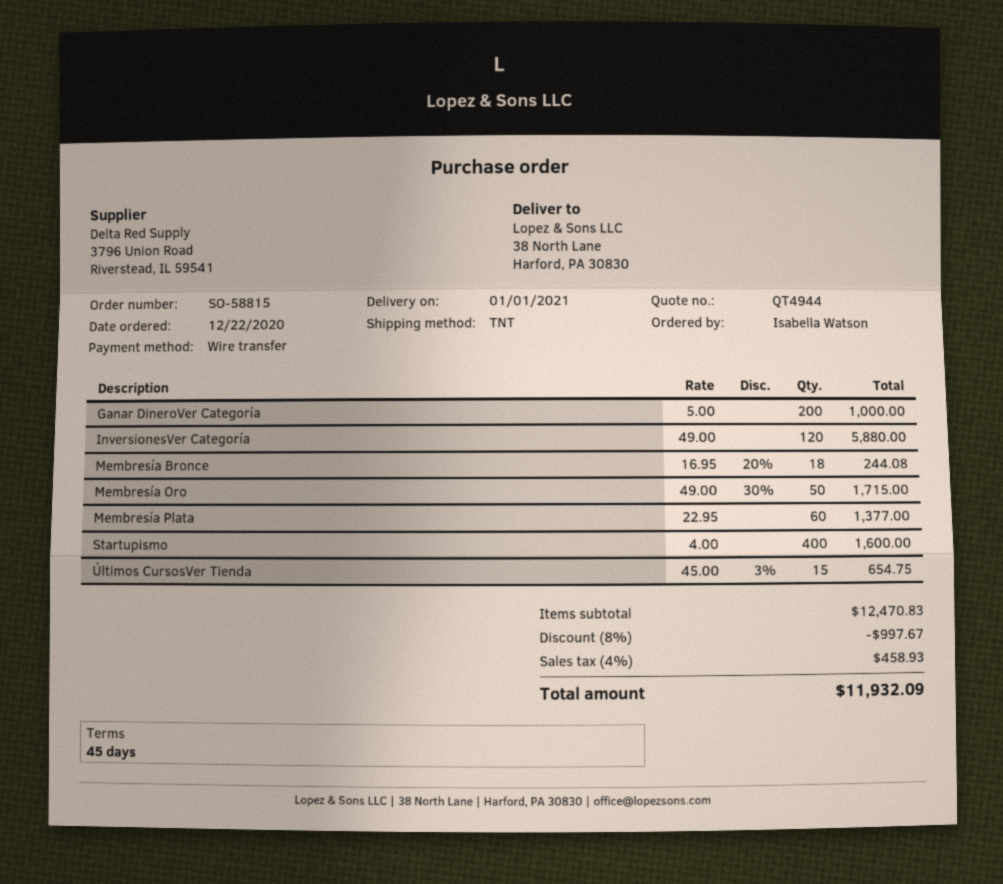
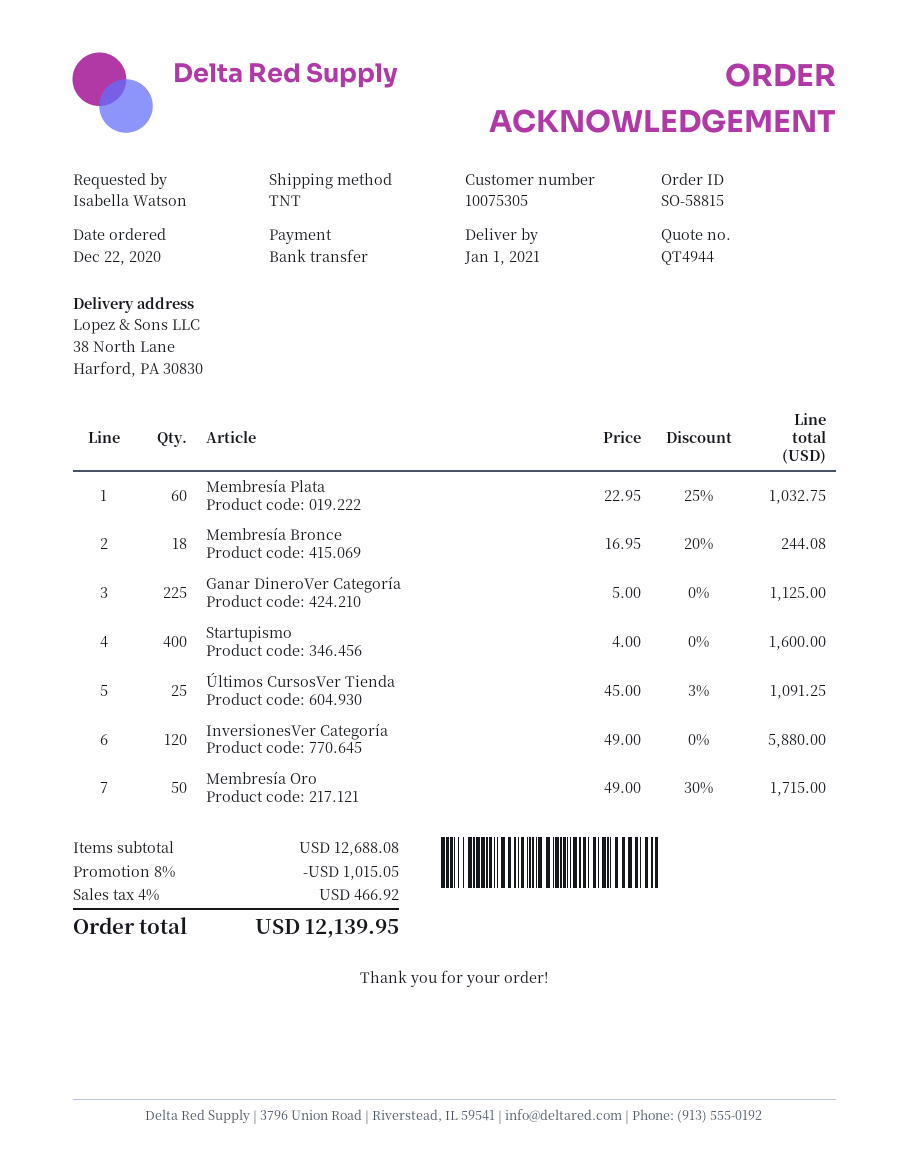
Ganar DineroVer Categoría: 200 x 5.00 = 1000.00 -> 225 x 5.00 = 1125.00
Membresía Plata: 60 x 22.95 = 1377.00 -> 60 x 22.95 - 25% = 1032.75
Últimos CursosVer Tienda: 15 x 45.00 - 3% = 654.75 -> 25 x 45.00 - 3% = 1091.25
subtotal: 12470.83 -> 12688.08
discount: 8% = 997.67 -> 8% = 1015.05
tax: 4% = 458.93 -> 4% = 466.92
total: 11932.09 -> 12139.95

